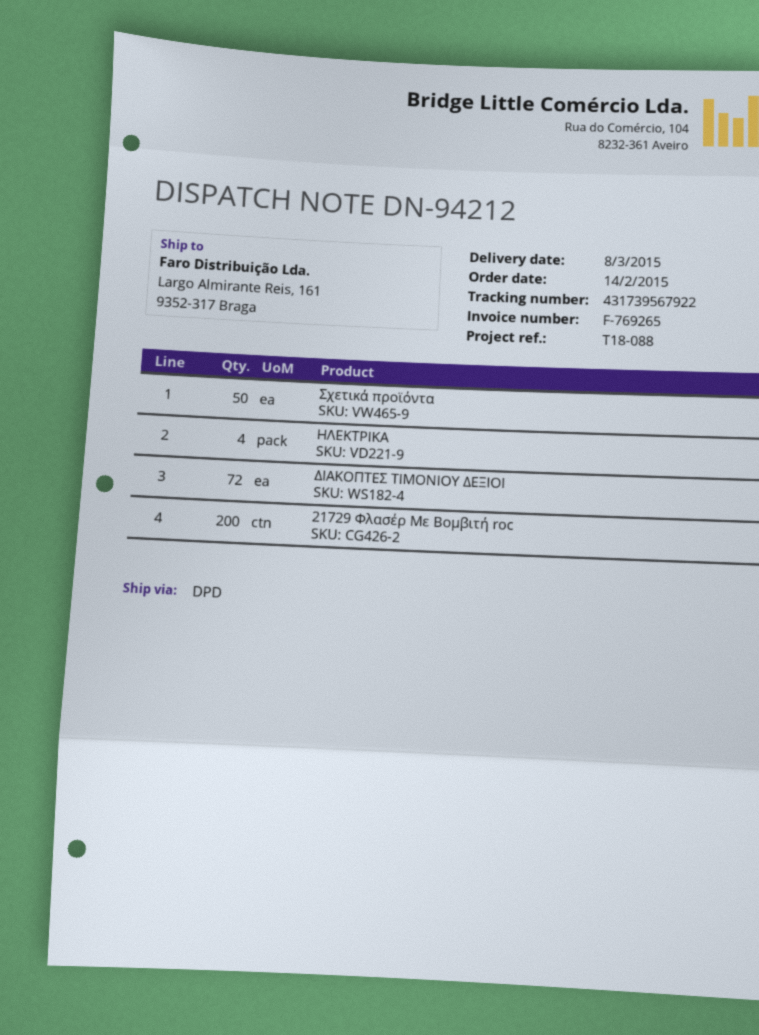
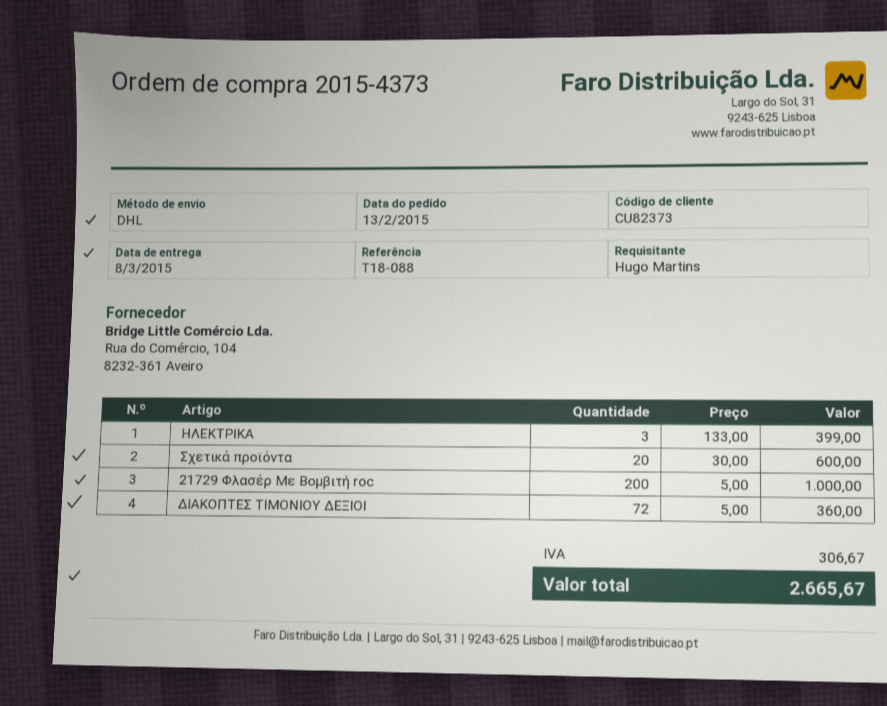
order date: 2015-02-14 -> 2015-02-13
shipping method: DPD -> DHL
Σχετικά προϊόντα: 50 -> 20
ΗΛΕΚΤΡΙΚΑ: 4 -> 3

